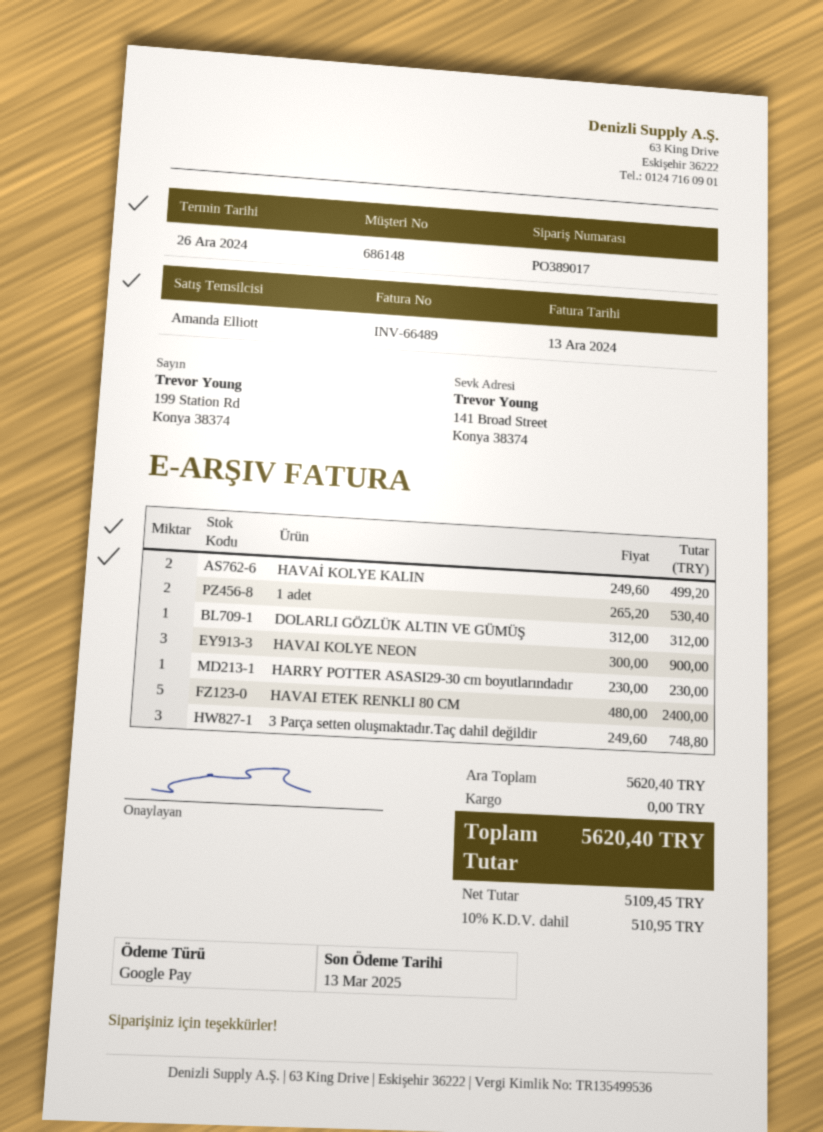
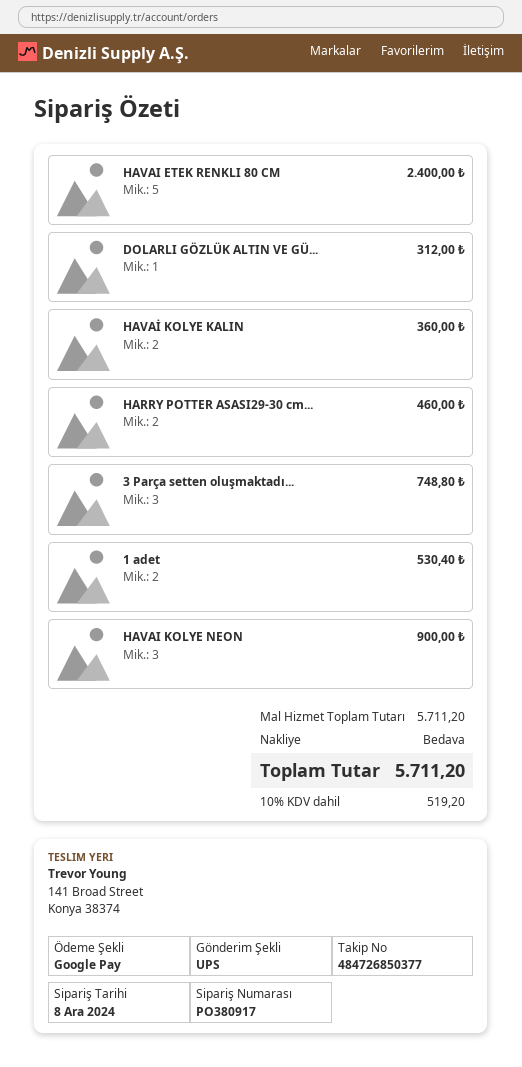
order number: PO389017 -> PO380917
HAVAİ KOLYE KALIN: 2 for 499.20 -> 2 for 360.00
HARRY POTTER ASASI29-30 cm boyutlarındadır: 1 for 230.00 -> 2 for 460.00
subtotal: 5620.40 -> 5711.20
tax: 10% = 510.95 -> 10% = 519.20
total: 5620.40 -> 5711.20

